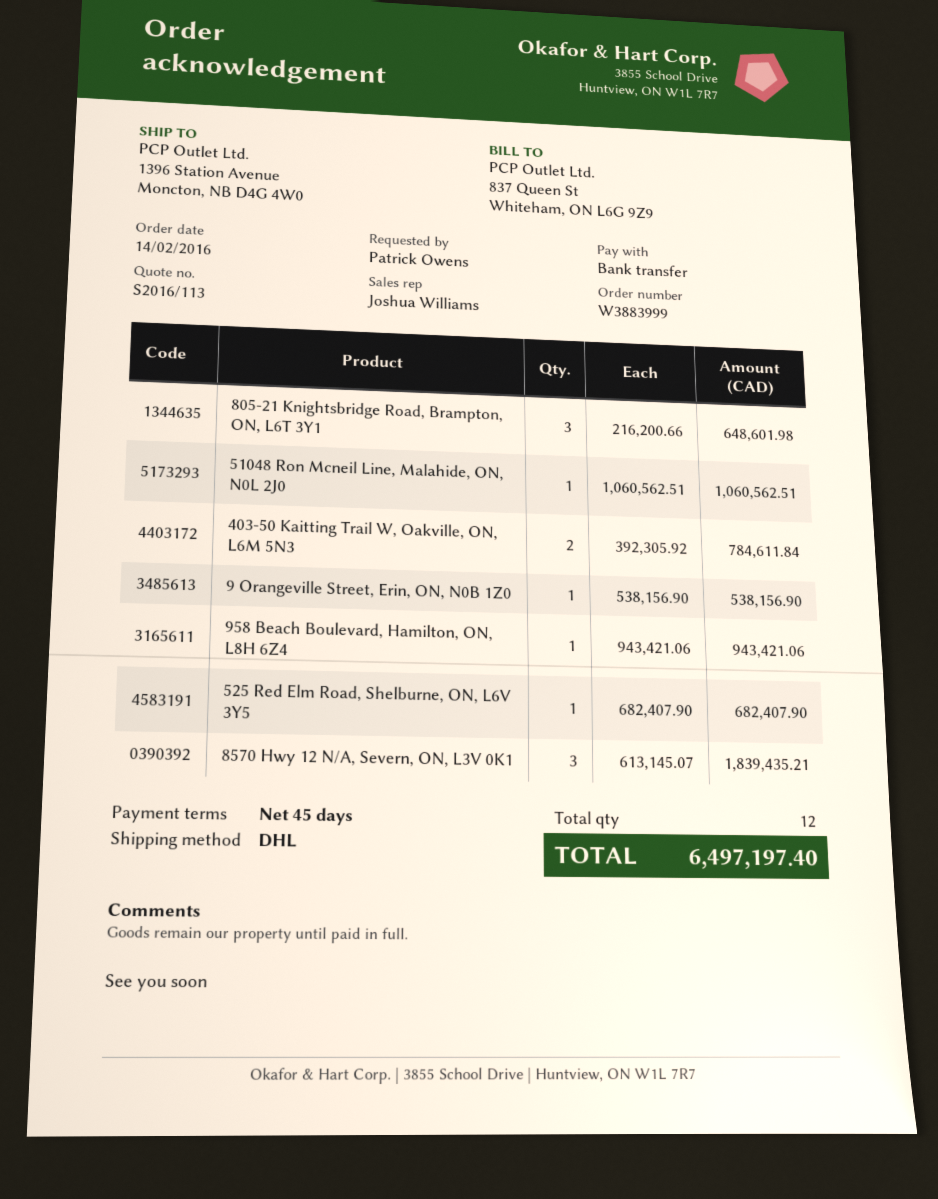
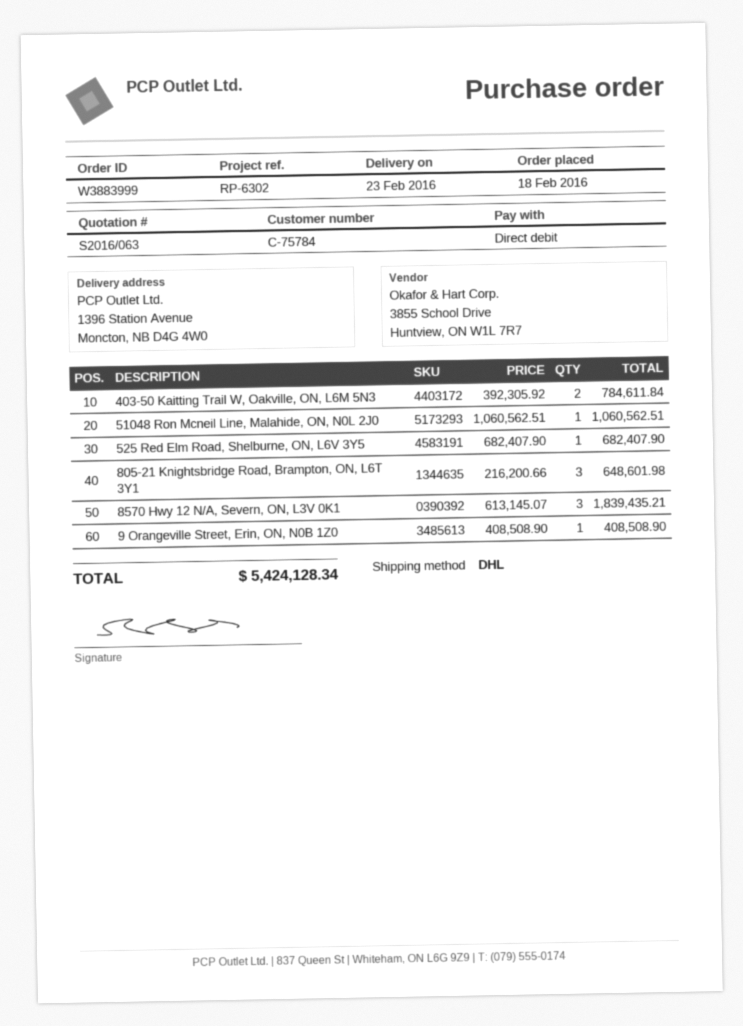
quote number: S2016/113 -> S2016/063
order date: 2016-02-14 -> 2016-02-18
payment method: bank transfer -> direct debit
9 Orangeville Street, Erin, ON, N0B 1Z0: 1 x 538156.90 = 538156.90 -> 1 x 408508.90 = 408508.90
958 Beach Boulevard, Hamilton, ON, L8H 6Z4: 1 x 943421.06 = 943421.06 -> none
total: 6497197.40 -> 5424128.34

